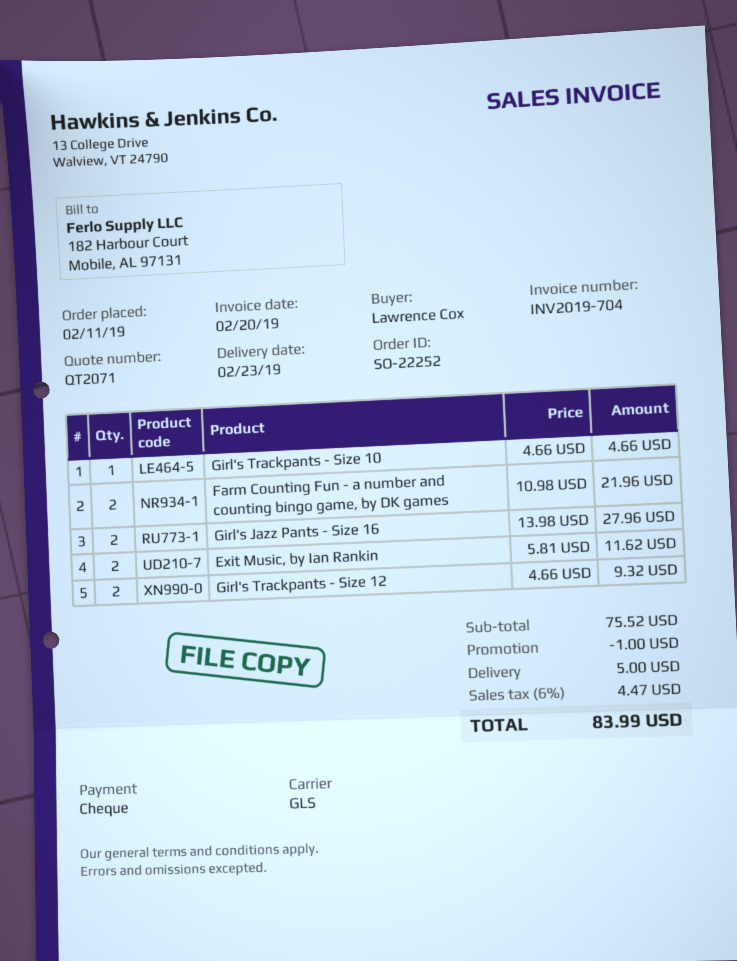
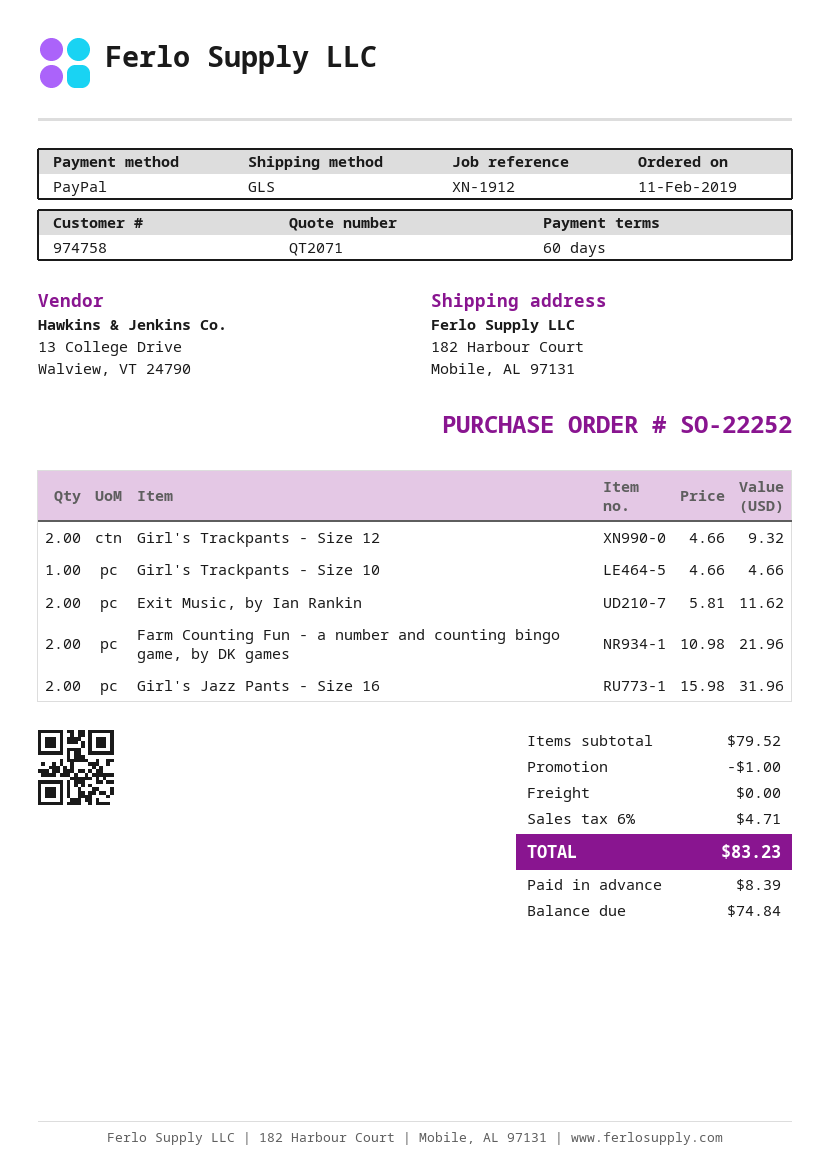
payment method: cheque -> PayPal
Girl's Jazz Pants - Size 16: 2 x 13.98 = 27.96 -> 2 x 15.98 = 31.96
subtotal: 75.52 -> 79.52
shipping: 5.00 -> 0.00
tax: 6% = 4.47 -> 6% = 4.71
total: 83.99 -> 83.23

